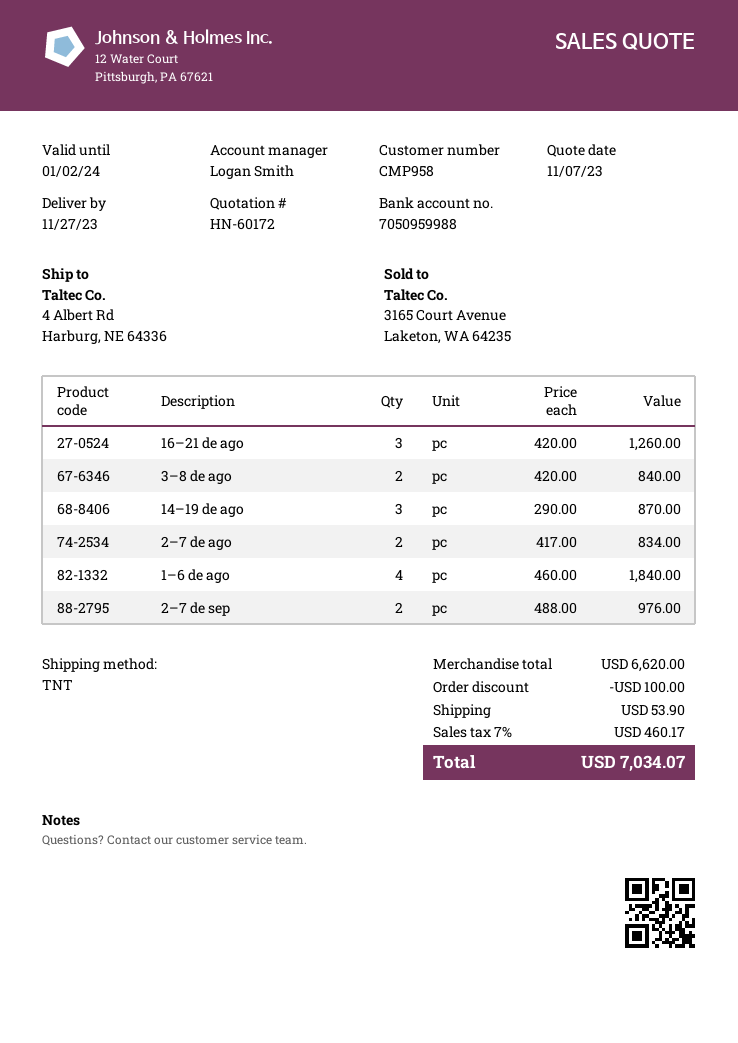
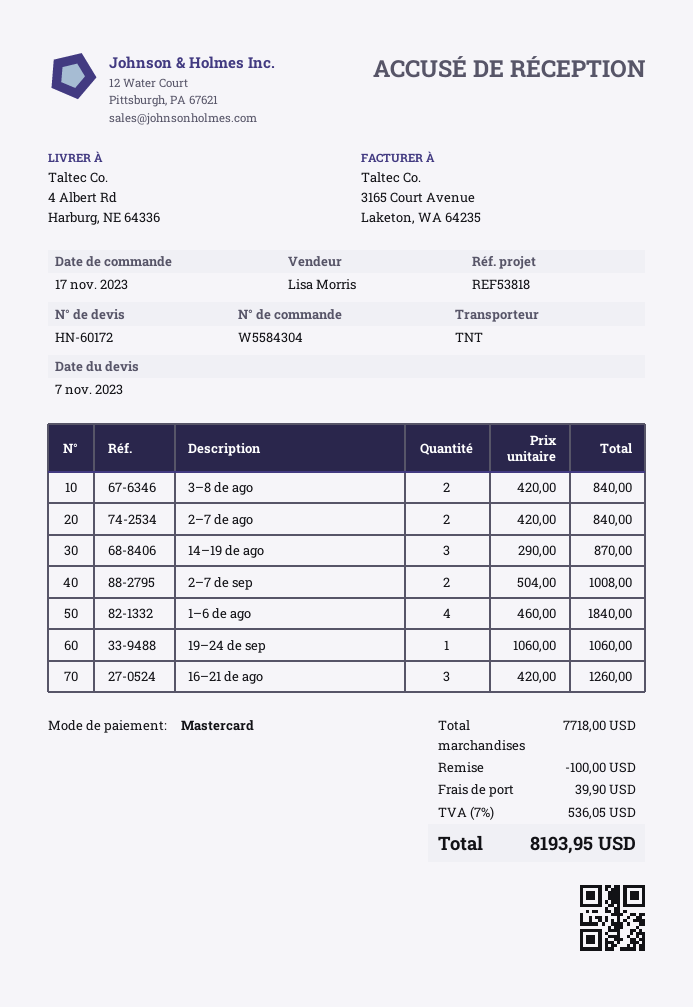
sales rep: Logan Smith -> Lisa Morris
2–7 de ago: 2 x 417.00 = 834.00 -> 2 x 420.00 = 840.00
2–7 de sep: 2 x 488.00 = 976.00 -> 2 x 504.00 = 1008.00
19–24 de sep: none -> 1 x 1060.00 = 1060.00
subtotal: 6620.00 -> 7718.00
shipping: 53.90 -> 39.90
tax: 7% = 460.17 -> 7% = 536.05
total: 7034.07 -> 8193.95

